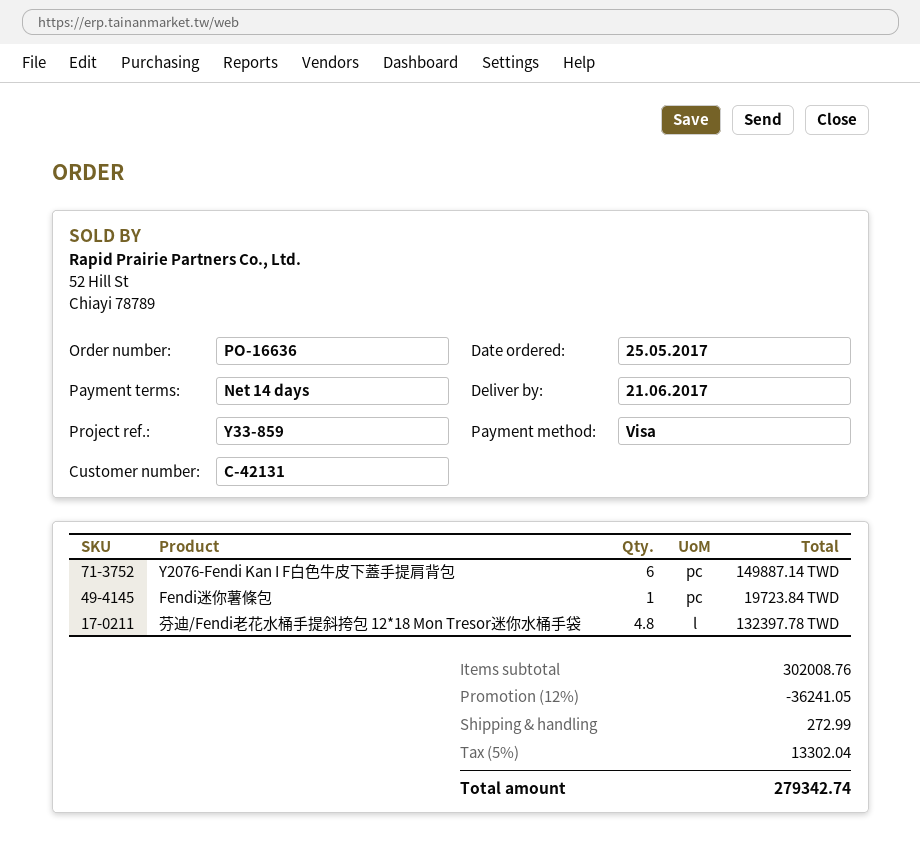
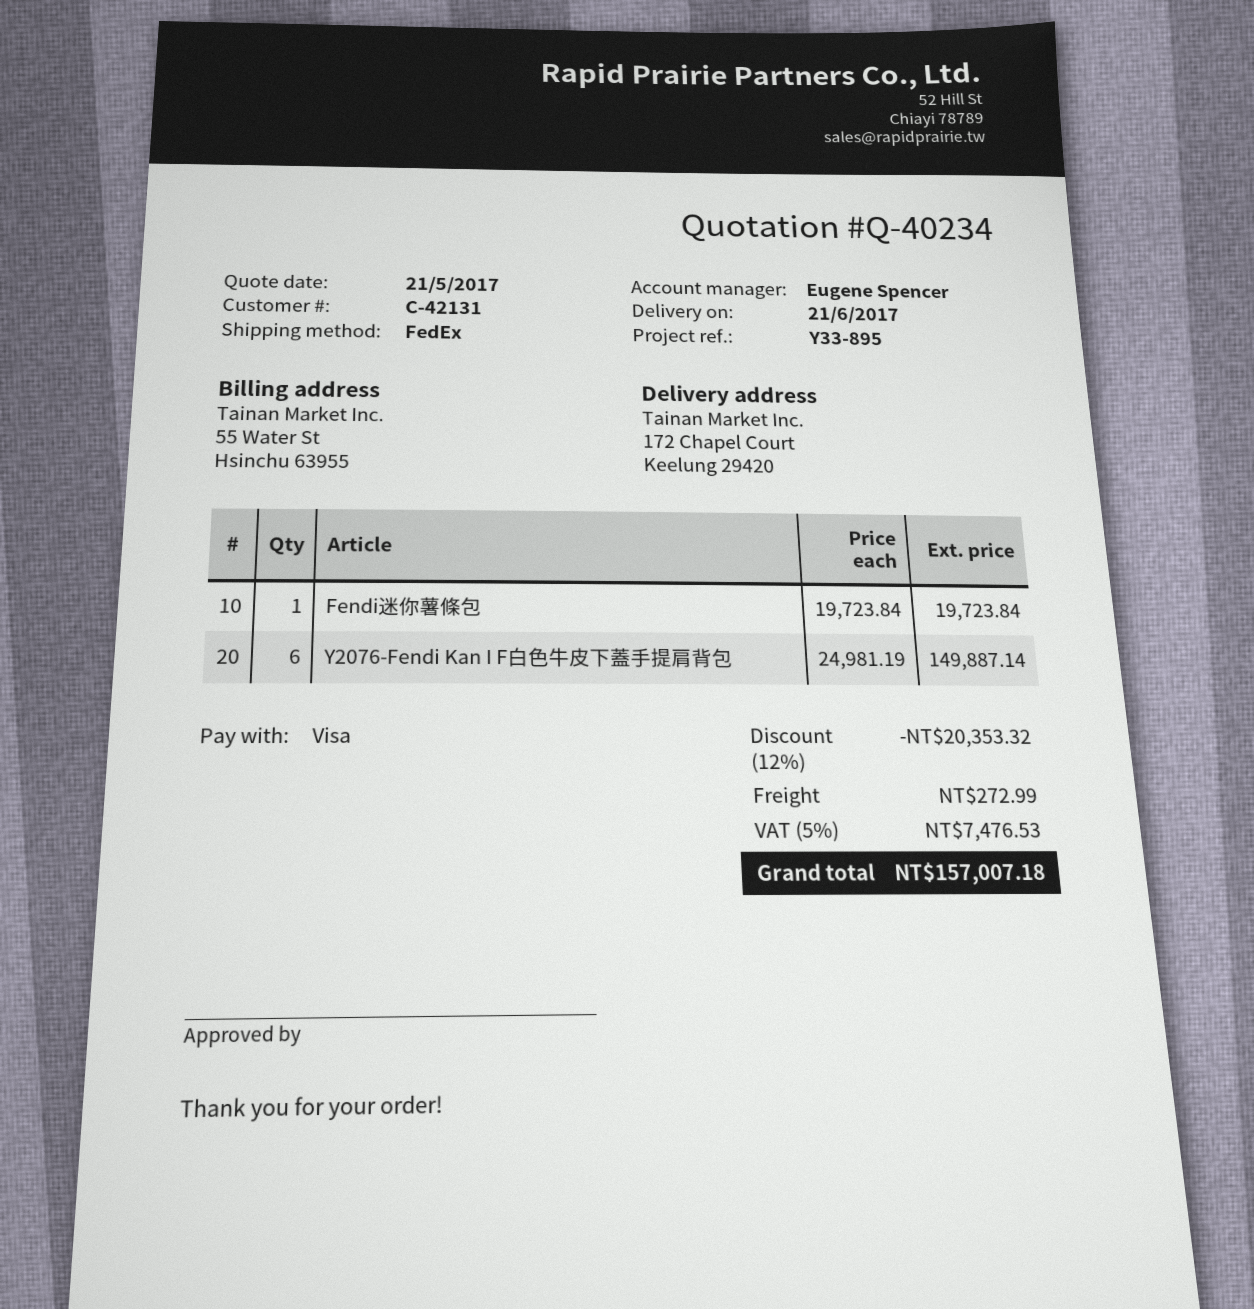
reference: Y33-859 -> Y33-895
芬迪/Fendi老花水桶手提斜挎包 12*18 Mon Tresor迷你水桶手袋: 4.8 for 132397.78 -> none
discount: 12% = 36241.05 -> 12% = 20353.32
tax: 5% = 13302.04 -> 5% = 7476.53
total: 279342.74 -> 157007.18

